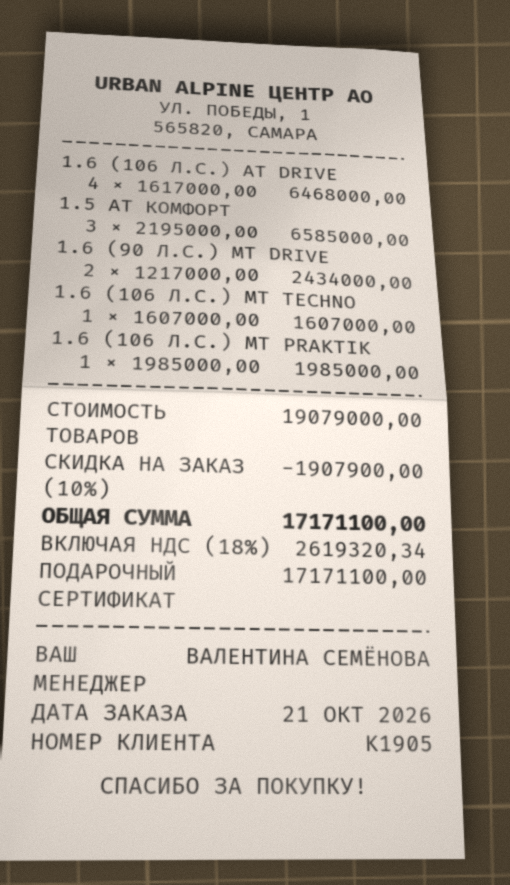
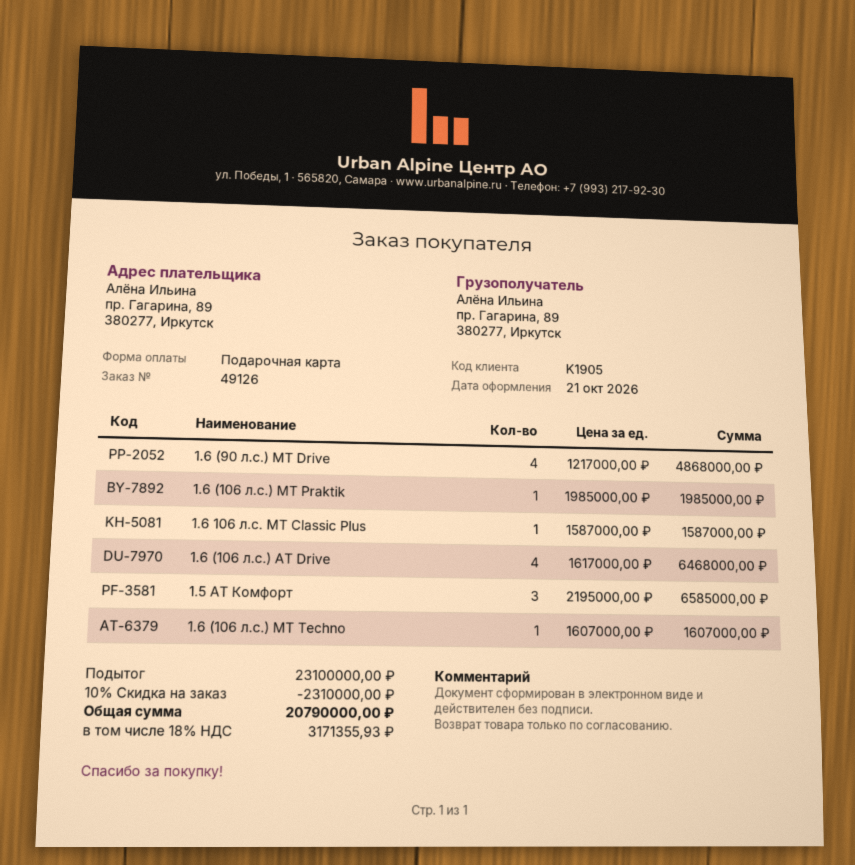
1.6 (90 Л.С.) MT DRIVE: 2 x 1217000.00 = 2434000.00 -> 4 x 1217000.00 = 4868000.00
1.6 106 л.с. MT Classic Plus: none -> 1 x 1587000.00 = 1587000.00
subtotal: 19079000.00 -> 23100000.00
discount: 10% = 1907900.00 -> 10% = 2310000.00
tax: 18% = 2619320.34 -> 18% = 3171355.93
total: 17171100.00 -> 20790000.00

